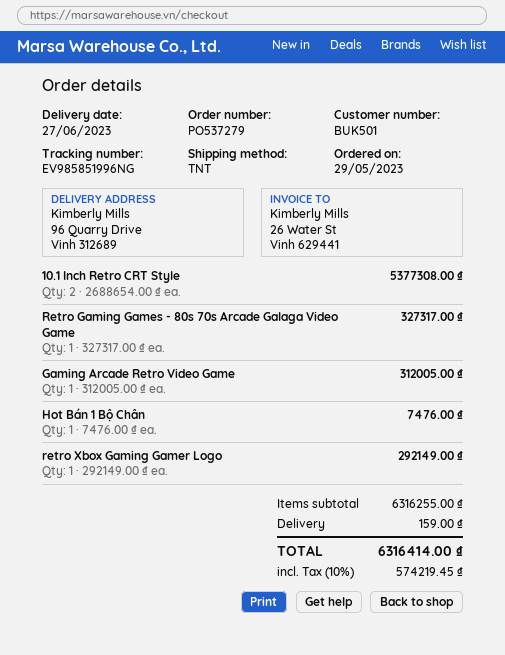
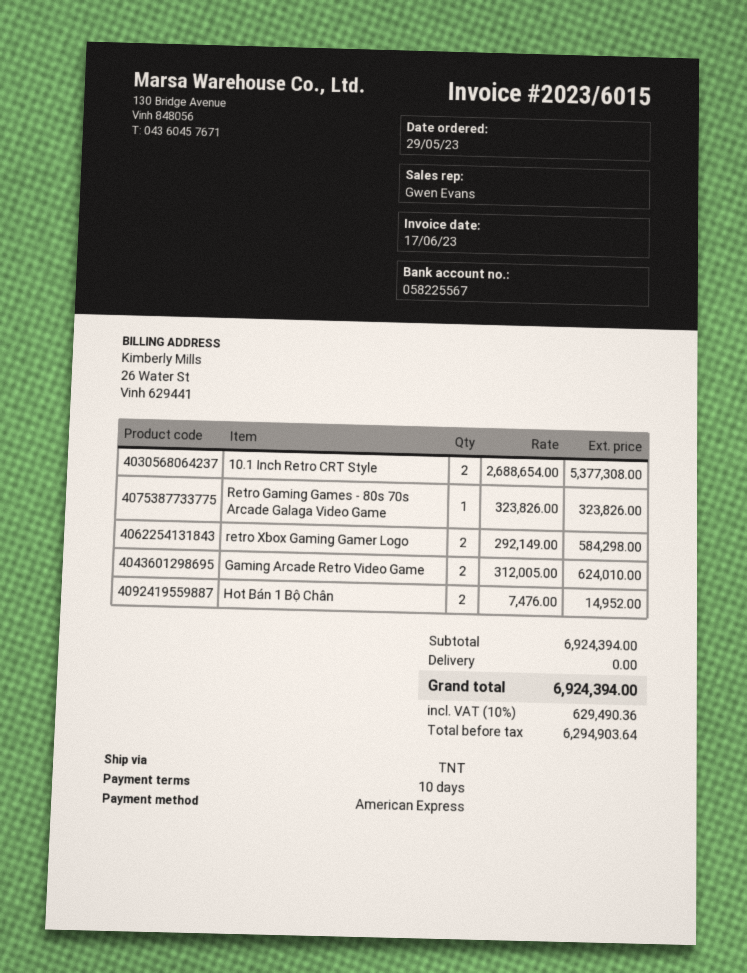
Retro Gaming Games - 80s 70s Arcade Galaga Video Game: 1 x 327317.00 = 327317.00 -> 1 x 323826.00 = 323826.00
Gaming Arcade Retro Video Game: 1 x 312005.00 = 312005.00 -> 2 x 312005.00 = 624010.00
Hot Bán 1 Bộ Chân: 1 x 7476.00 = 7476.00 -> 2 x 7476.00 = 14952.00
retro Xbox Gaming Gamer Logo: 1 x 292149.00 = 292149.00 -> 2 x 292149.00 = 584298.00
subtotal: 6316255.00 -> 6924394.00
shipping: 159.00 -> 0.00
tax: 10% = 574219.45 -> 10% = 629490.36
total: 6316414.00 -> 6924394.00

